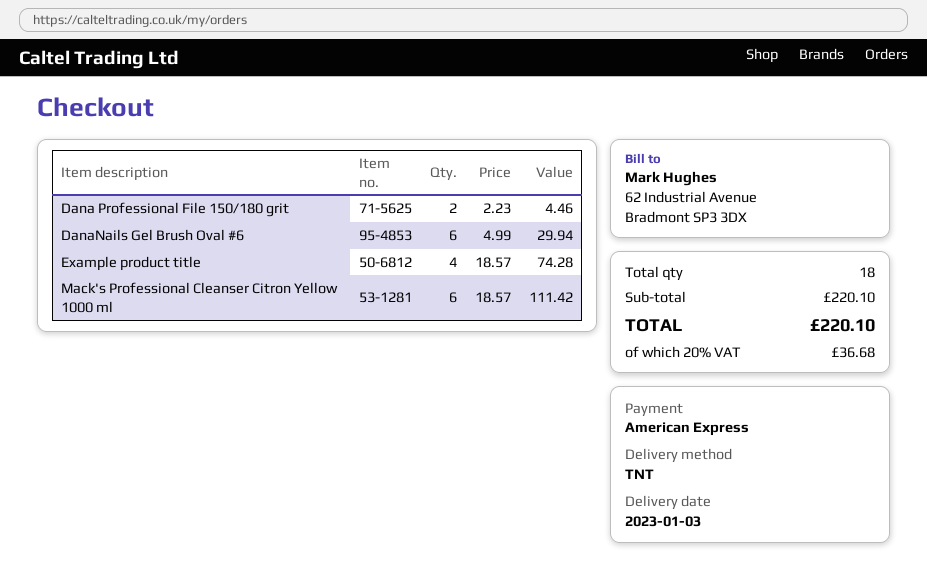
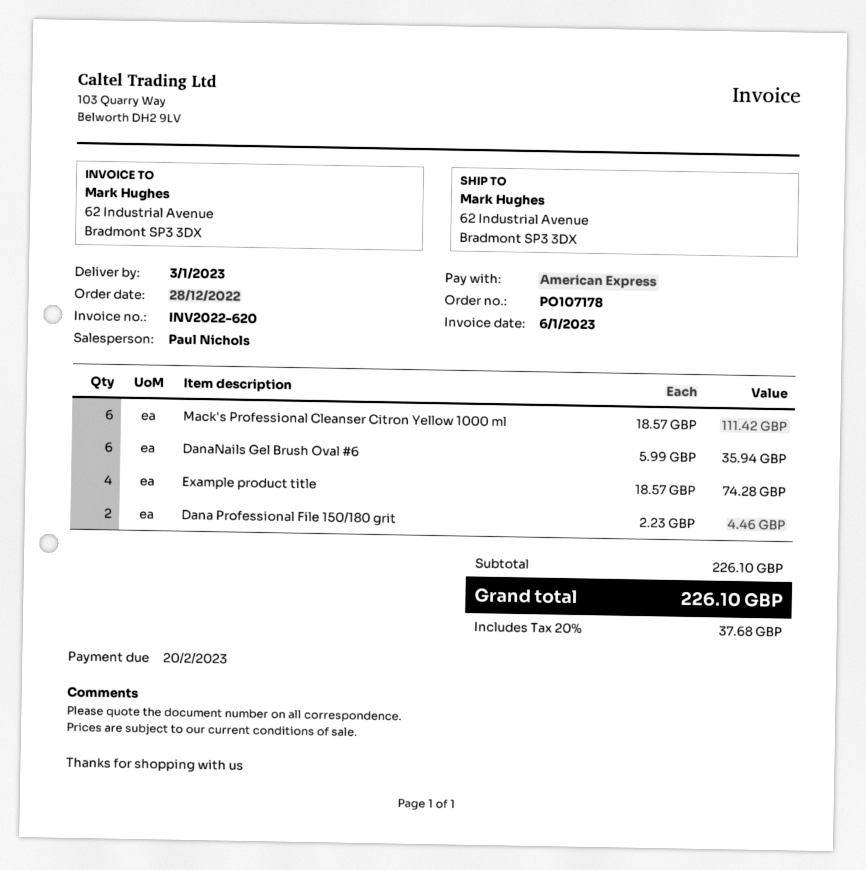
DanaNails Gel Brush Oval #6: 6 x 4.99 = 29.94 -> 6 x 5.99 = 35.94
subtotal: 220.10 -> 226.10
tax: 20% = 36.68 -> 20% = 37.68
total: 220.10 -> 226.10

